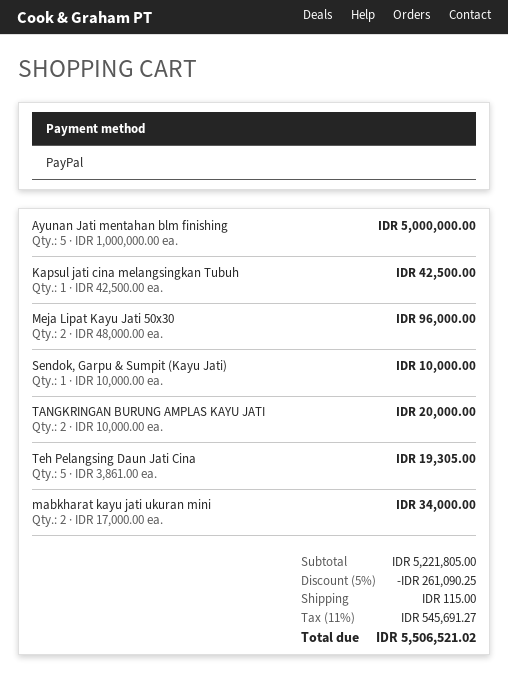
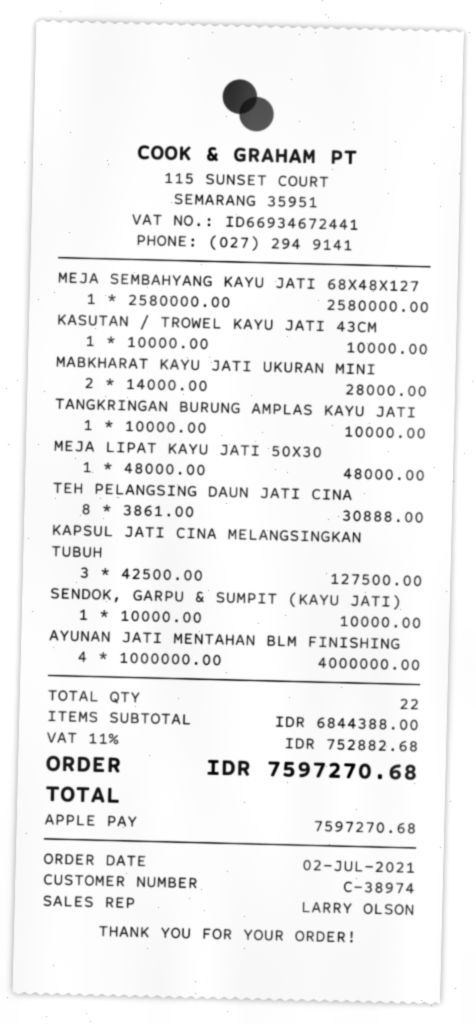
payment method: PayPal -> Apple Pay
Ayunan Jati mentahan blm finishing: 5 x 1000000.00 = 5000000.00 -> 4 x 1000000.00 = 4000000.00
Kapsul jati cina melangsingkan Tubuh: 1 x 42500.00 = 42500.00 -> 3 x 42500.00 = 127500.00
Meja Lipat Kayu Jati 50x30: 2 x 48000.00 = 96000.00 -> 1 x 48000.00 = 48000.00
TANGKRINGAN BURUNG AMPLAS KAYU JATI: 2 x 10000.00 = 20000.00 -> 1 x 10000.00 = 10000.00
Teh Pelangsing Daun Jati Cina: 5 x 3861.00 = 19305.00 -> 8 x 3861.00 = 30888.00
mabkharat kayu jati ukuran mini: 2 x 17000.00 = 34000.00 -> 2 x 14000.00 = 28000.00
MEJA SEMBAHYANG KAYU JATI 68X48X127: none -> 1 x 2580000.00 = 2580000.00
KASUTAN / TROWEL KAYU JATI 43CM: none -> 1 x 10000.00 = 10000.00
subtotal: 5221805.00 -> 6844388.00
discount: 5% = 261090.25 -> none
shipping: 115.00 -> none
tax: 11% = 545691.27 -> 11% = 752882.68
total: 5506521.02 -> 7597270.68

